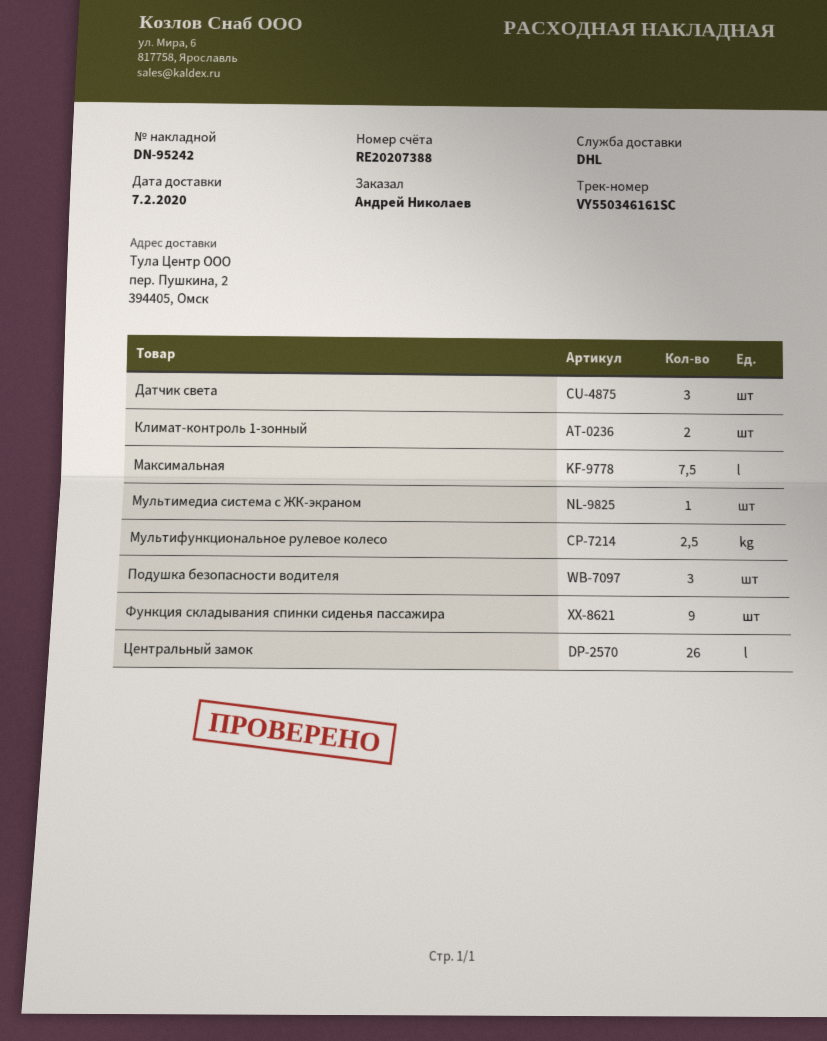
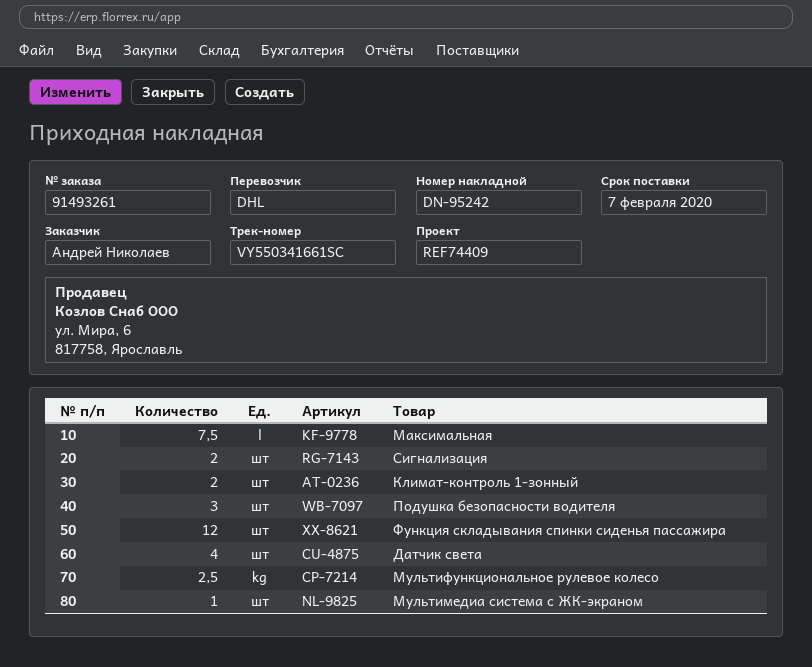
tracking number: VY550346161SC -> VY550341661SC
Датчик света: 3 -> 4
Функция складывания спинки сиденья пассажира: 9 -> 12
Центральный замок: 26 -> none
Сигнализация: none -> 2

